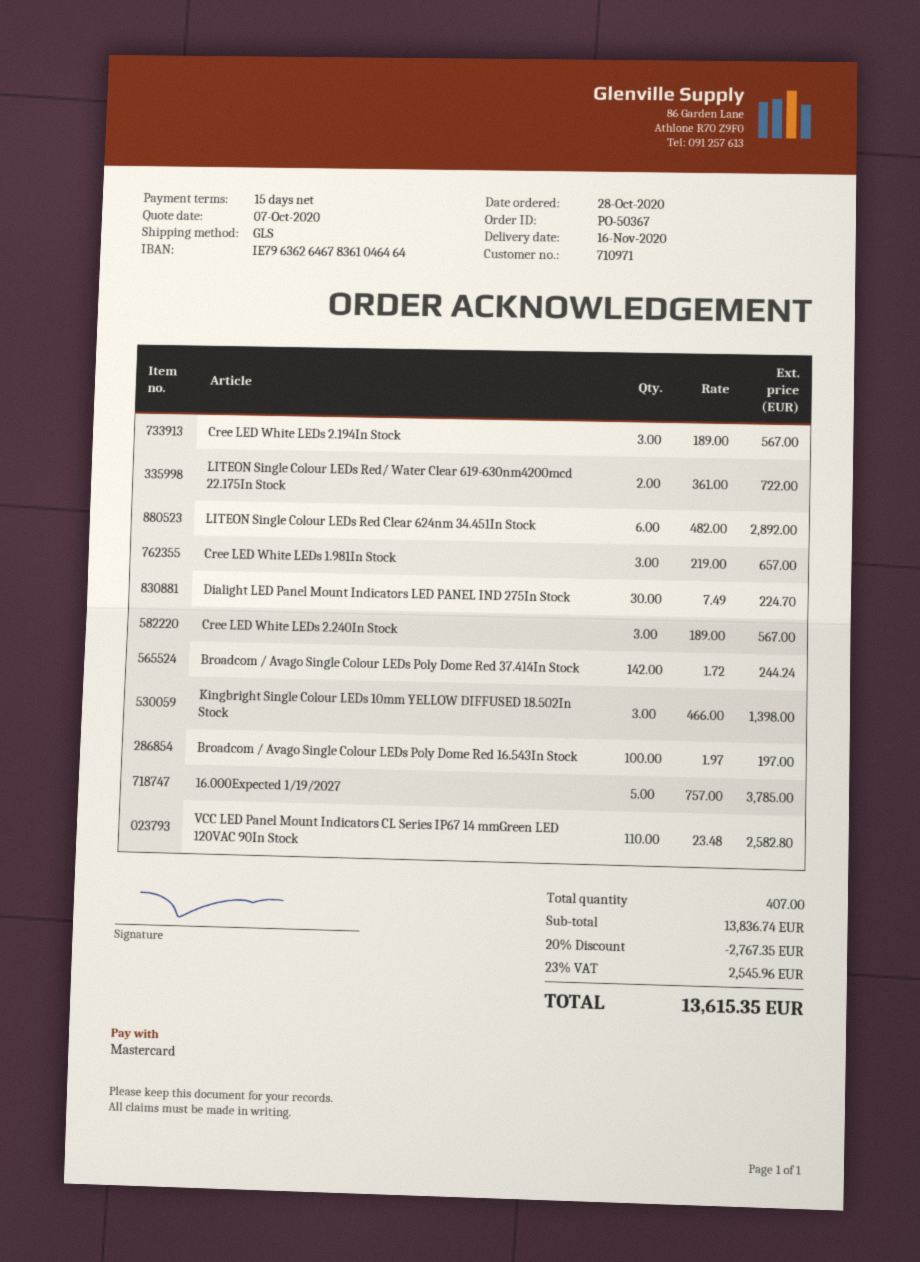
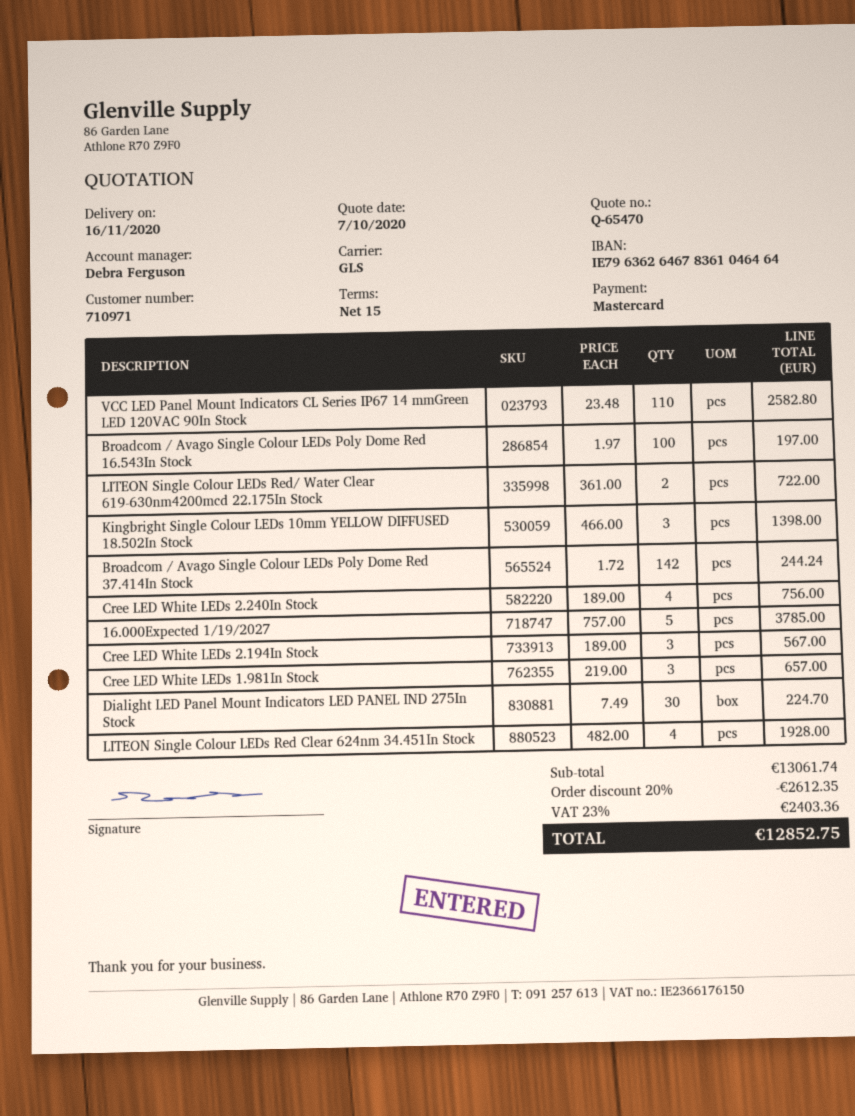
LITEON Single Colour LEDs Red Clear 624nm 34.451In Stock: 6 x 482.00 = 2892.00 -> 4 x 482.00 = 1928.00
Cree LED White LEDs 2.240In Stock: 3 x 189.00 = 567.00 -> 4 x 189.00 = 756.00
subtotal: 13836.74 -> 13061.74
discount: 20% = 2767.35 -> 20% = 2612.35
tax: 23% = 2545.96 -> 23% = 2403.36
total: 13615.35 -> 12852.75

